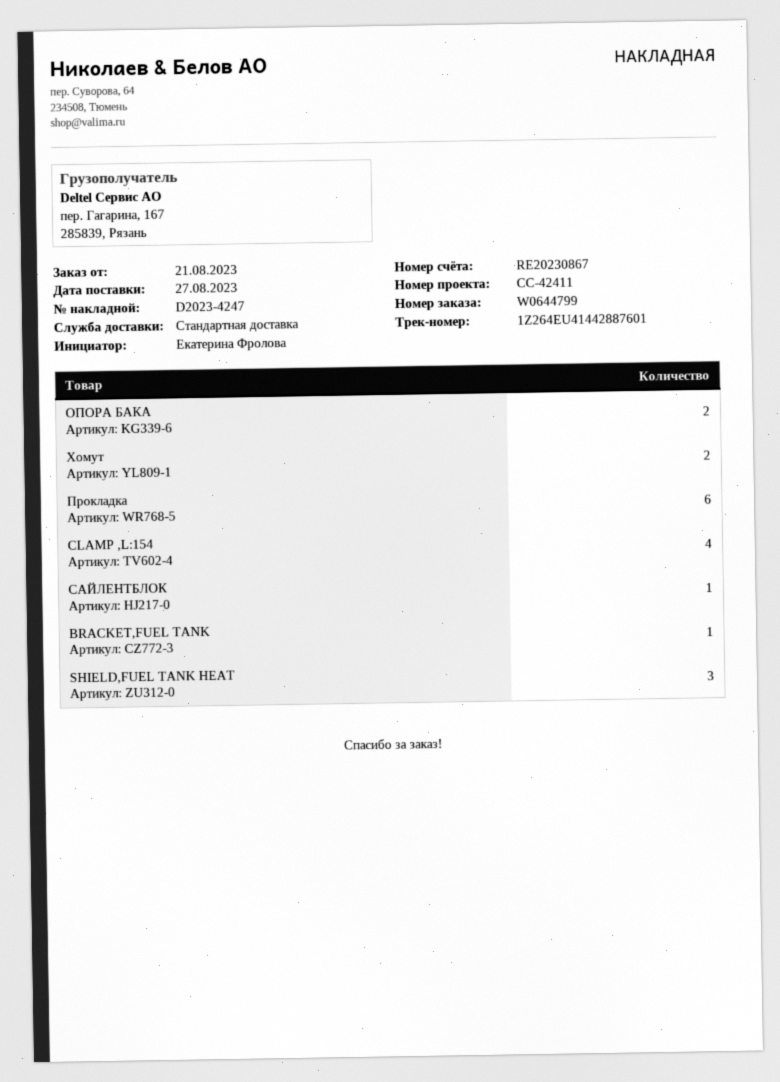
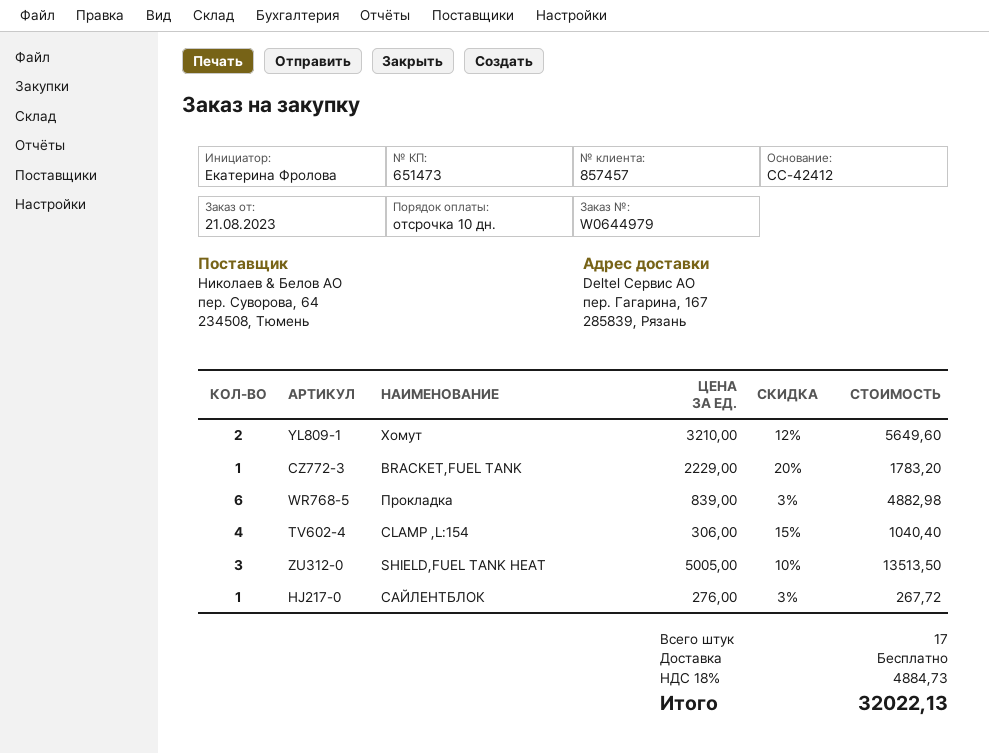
order number: W0644799 -> W0644979
reference: CC-42411 -> CC-42412
ОПОРА БАКА: 2 -> none

